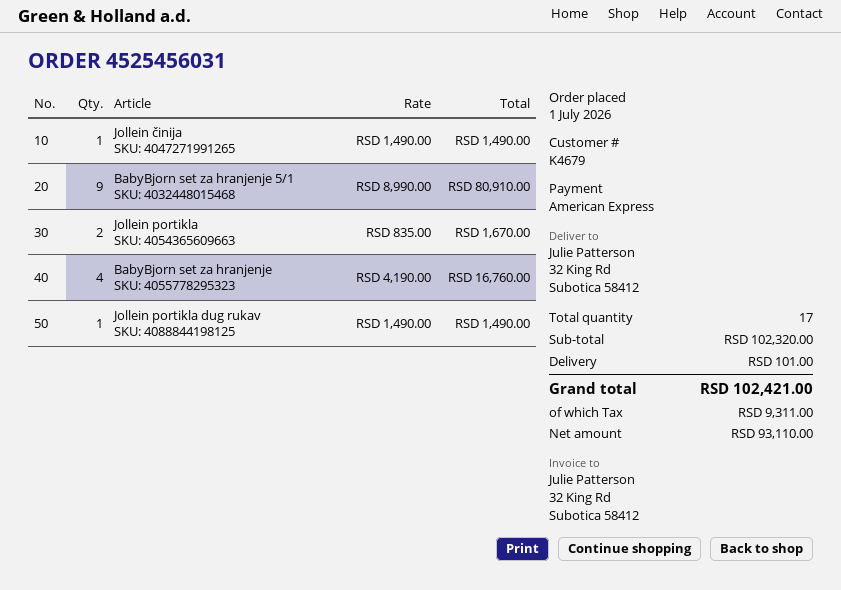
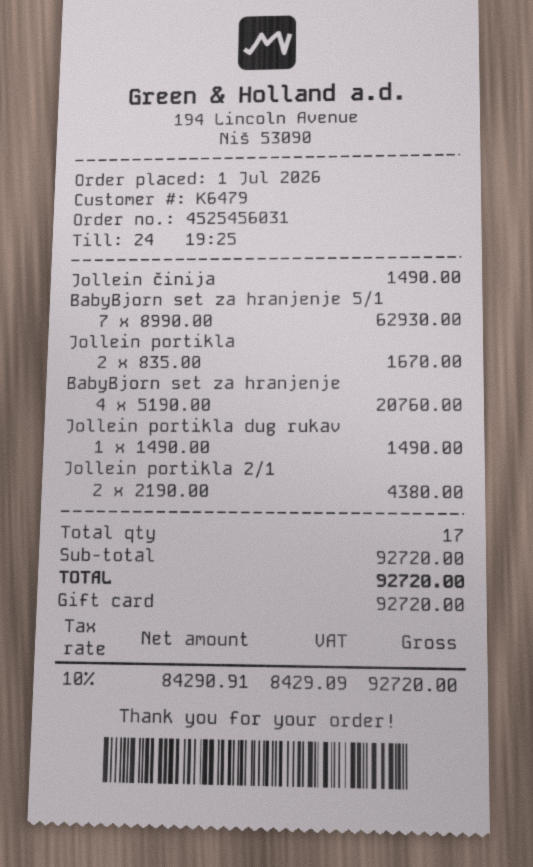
customer number: K4679 -> K6479
payment method: American Express -> gift card
BabyBjorn set za hranjenje 5/1: 9 x 8990.00 = 80910.00 -> 7 x 8990.00 = 62930.00
BabyBjorn set za hranjenje: 4 x 4190.00 = 16760.00 -> 4 x 5190.00 = 20760.00
Jollein portikla 2/1: none -> 2 x 2190.00 = 4380.00
subtotal: 102320.00 -> 92720.00
shipping: 101.00 -> none
net: 93110.00 -> 84290.91
tax: 9311.00 -> 8429.09
total: 102421.00 -> 92720.00

